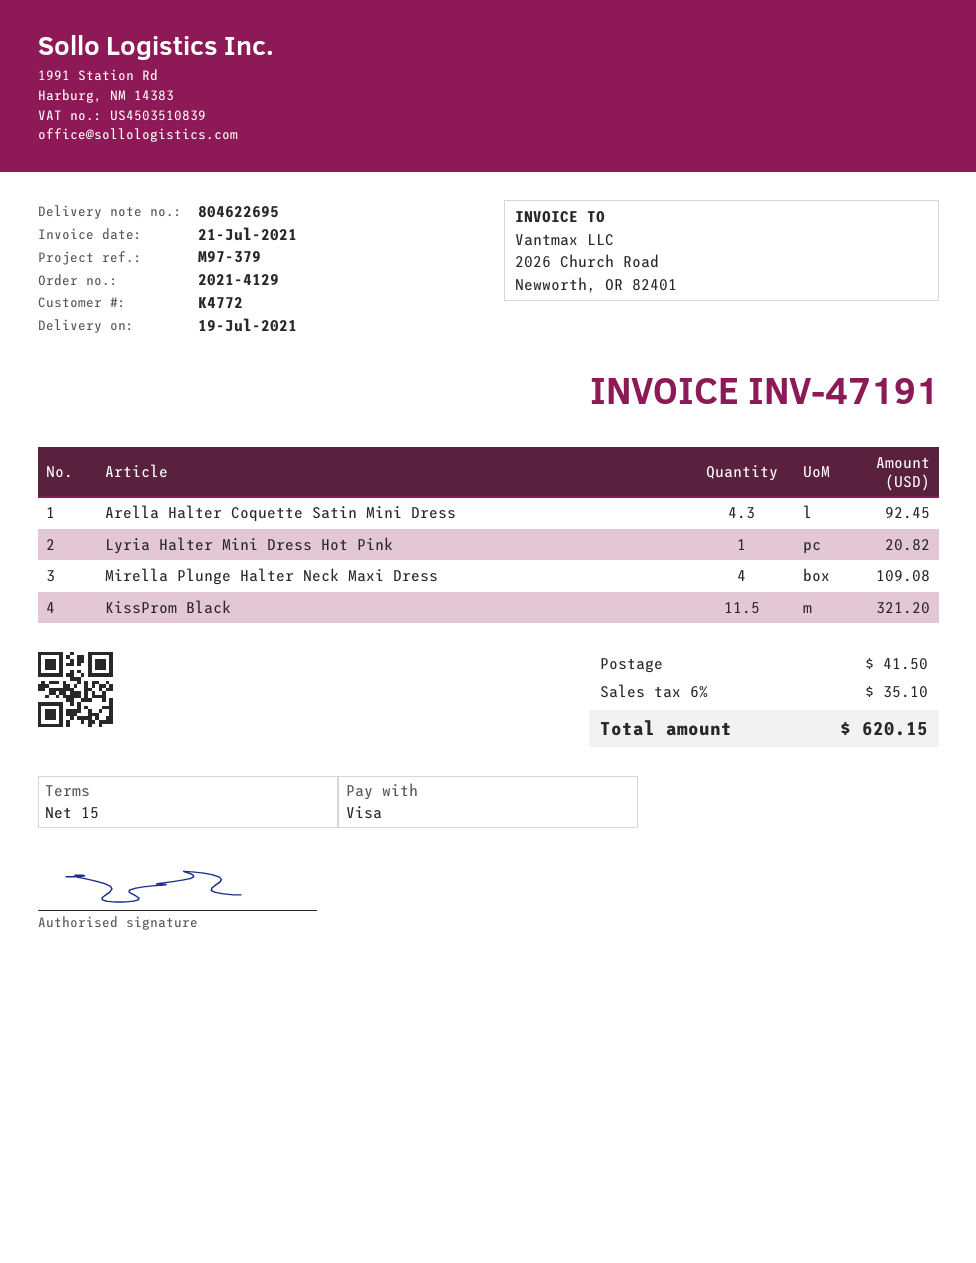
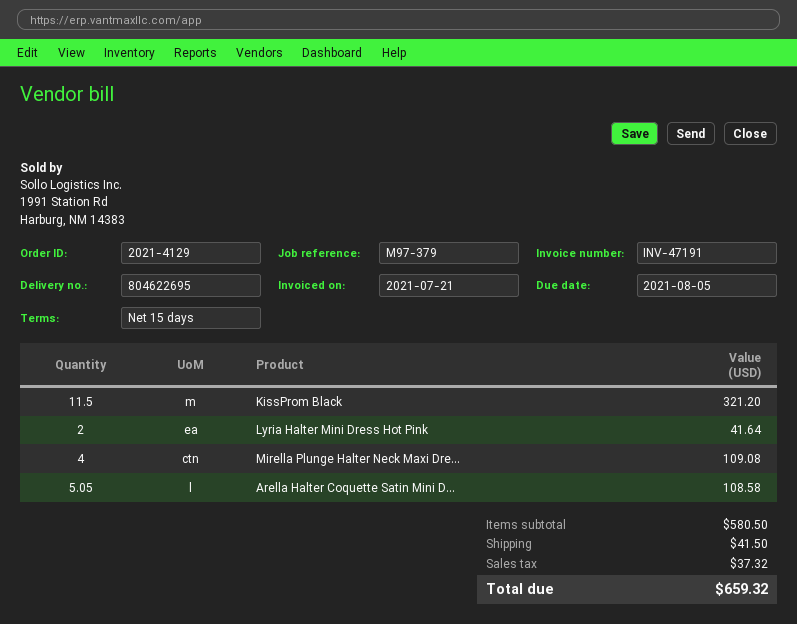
Arella Halter Coquette Satin Mini Dress: 4.3 for 92.45 -> 5.05 for 108.58
Lyria Halter Mini Dress Hot Pink: 1 for 20.82 -> 2 for 41.64
tax: 35.10 -> 37.32
total: 620.15 -> 659.32

